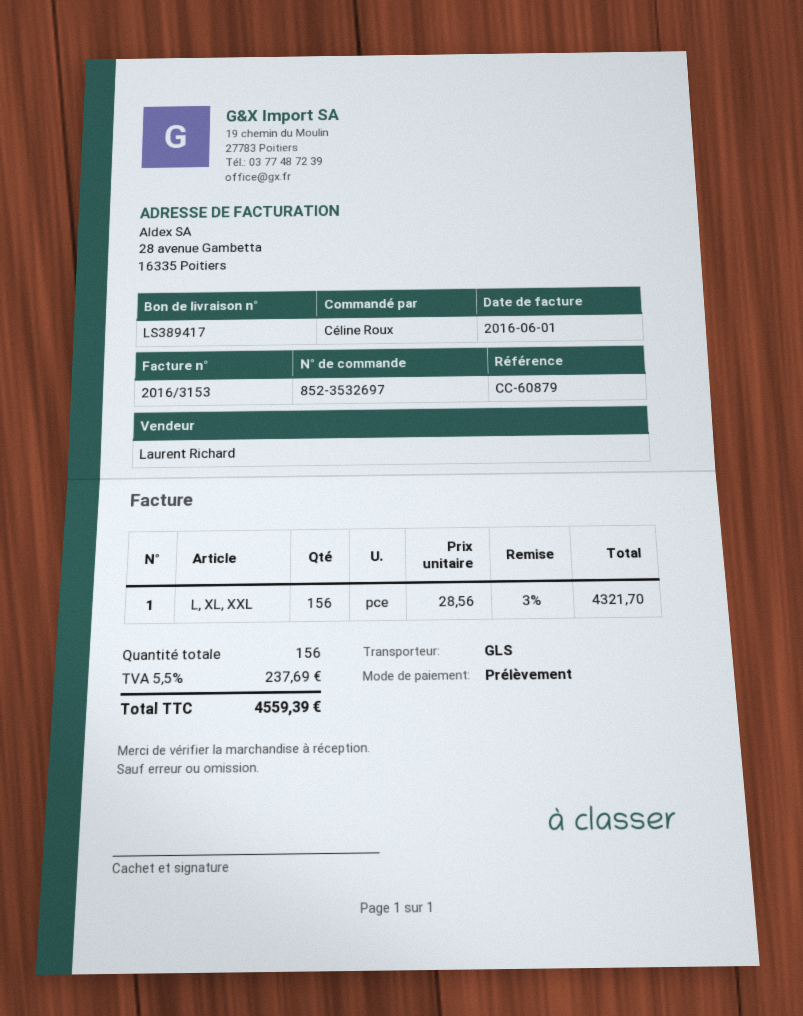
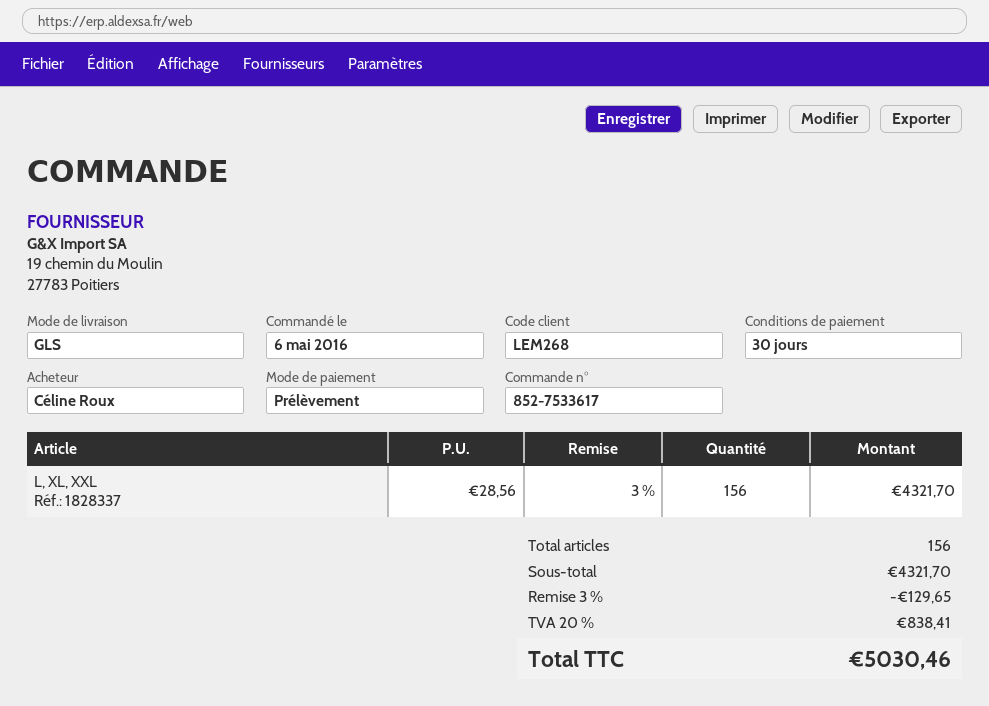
order number: 852-3532697 -> 852-7533617
discount: none -> 3% = 129.65
tax: 5.5% = 237.69 -> 20% = 838.41
total: 4559.39 -> 5030.46

